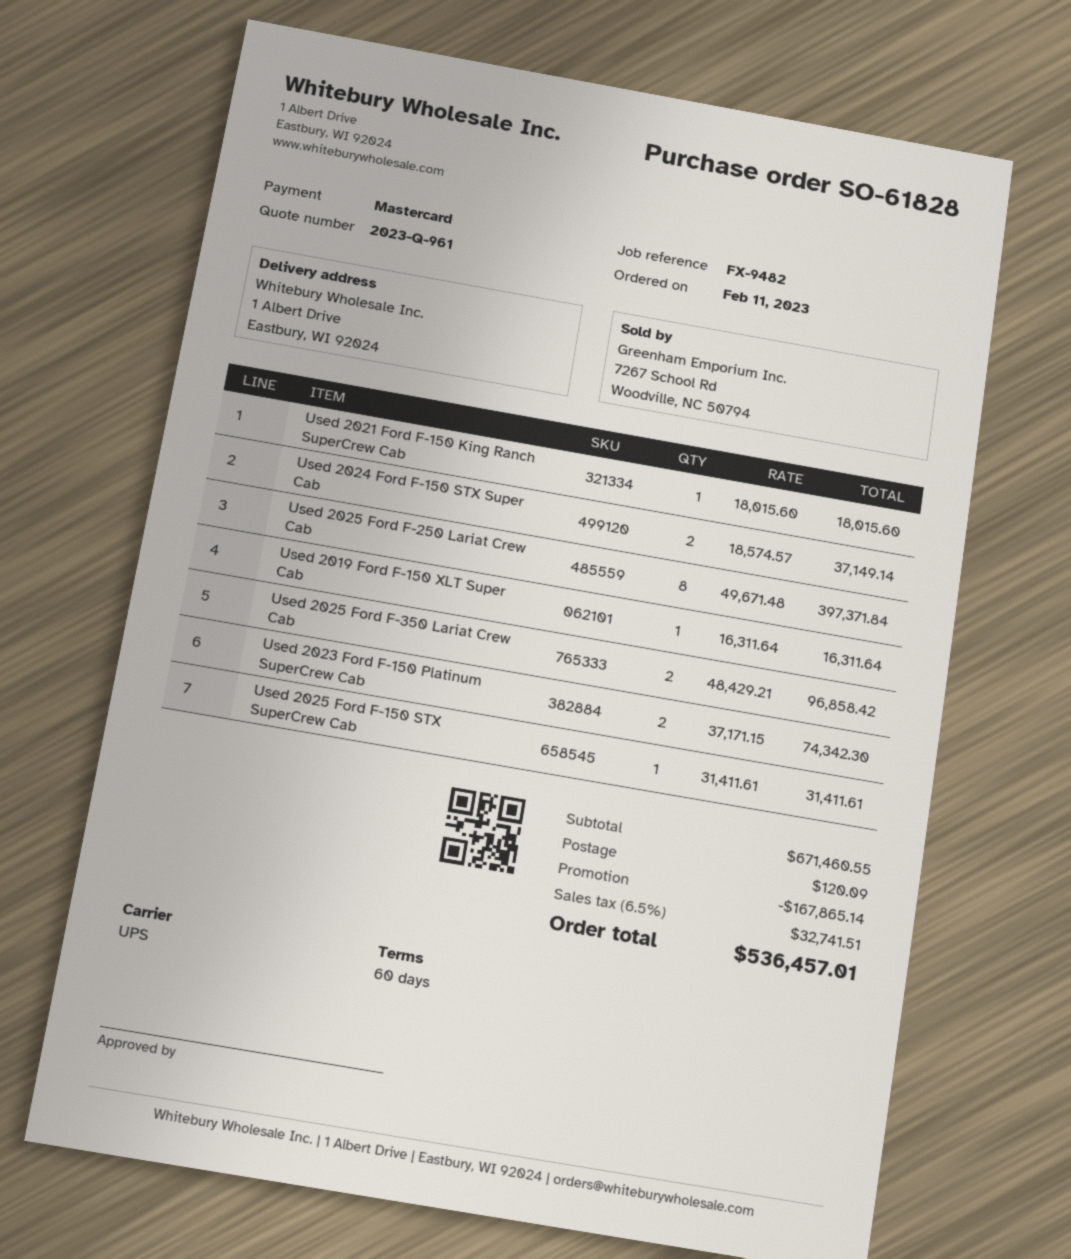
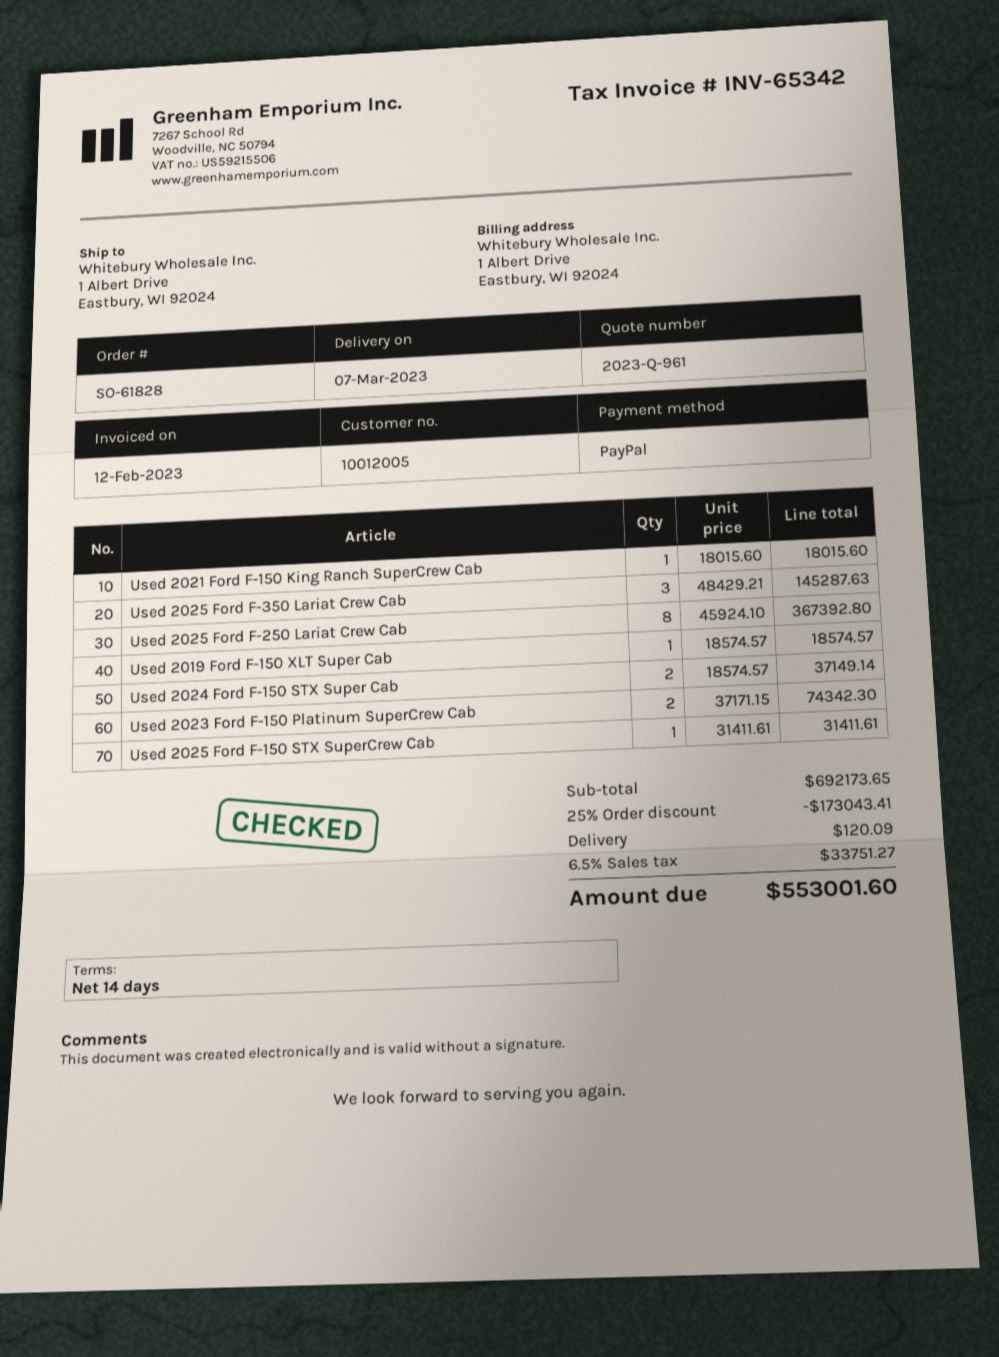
payment terms: 60 days -> 14 days
payment method: Mastercard -> PayPal
Used 2025 Ford F-250 Lariat Crew Cab: 8 x 49671.48 = 397371.84 -> 8 x 45924.10 = 367392.80
Used 2019 Ford F-150 XLT Super Cab: 1 x 16311.64 = 16311.64 -> 1 x 18574.57 = 18574.57
Used 2025 Ford F-350 Lariat Crew Cab: 2 x 48429.21 = 96858.42 -> 3 x 48429.21 = 145287.63
subtotal: 671460.55 -> 692173.65
discount: 167865.14 -> 173043.41
tax: 6.5% = 32741.51 -> 6.5% = 33751.27
total: 536457.01 -> 553001.60

